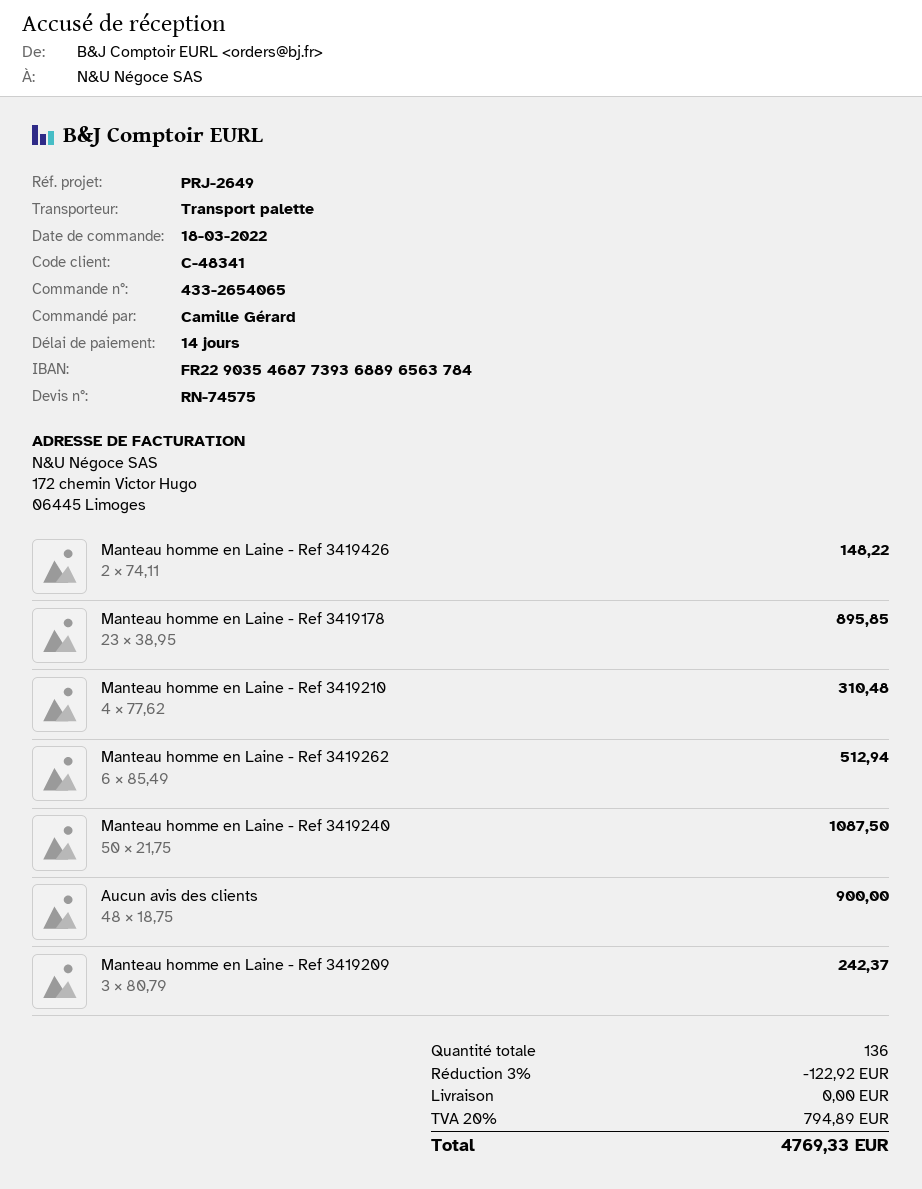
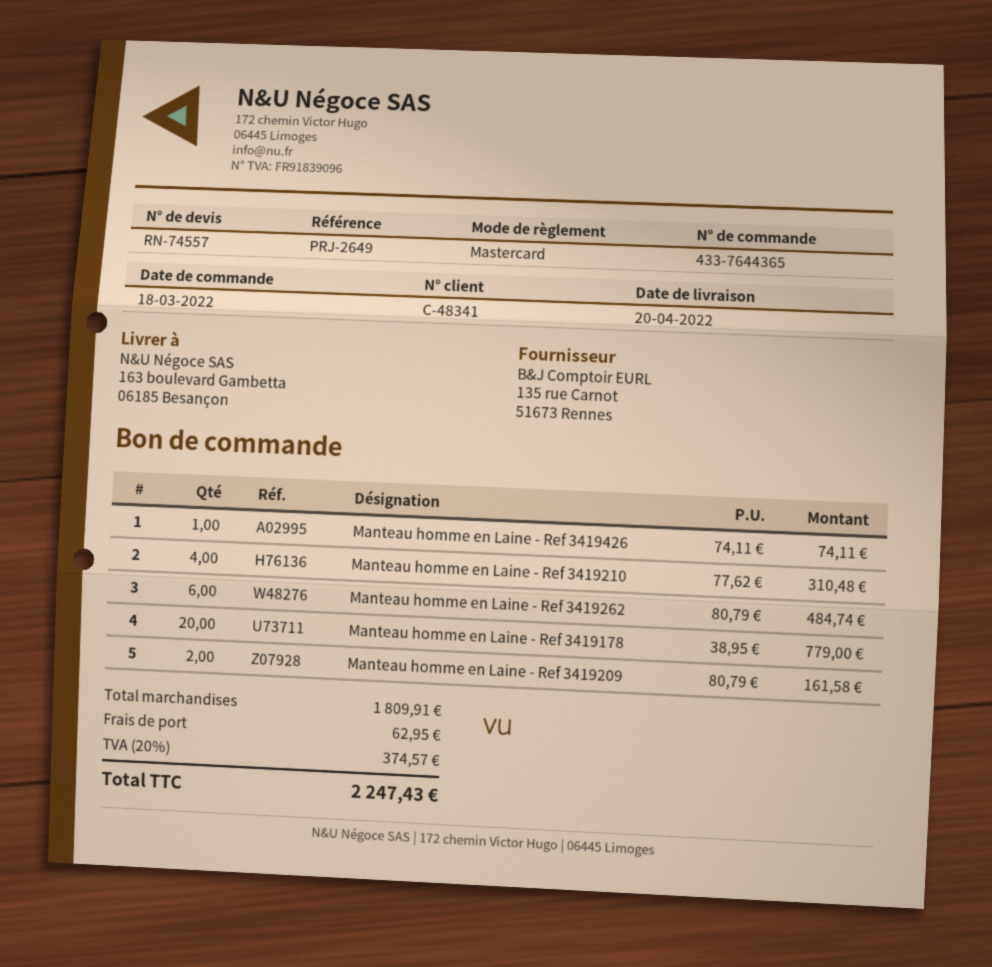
quote number: RN-74575 -> RN-74557
order number: 433-2654065 -> 433-7644365
Manteau homme en Laine - Ref 3419426: 2 x 74.11 = 148.22 -> 1 x 74.11 = 74.11
Manteau homme en Laine - Ref 3419178: 23 x 38.95 = 895.85 -> 20 x 38.95 = 779.00
Manteau homme en Laine - Ref 3419262: 6 x 85.49 = 512.94 -> 6 x 80.79 = 484.74
Manteau homme en Laine - Ref 3419240: 50 x 21.75 = 1087.50 -> none
Aucun avis des clients: 48 x 18.75 = 900.00 -> none
Manteau homme en Laine - Ref 3419209: 3 x 80.79 = 242.37 -> 2 x 80.79 = 161.58
discount: 3% = 122.92 -> none
shipping: 0.00 -> 62.95
tax: 20% = 794.89 -> 20% = 374.57
total: 4769.33 -> 2247.43

